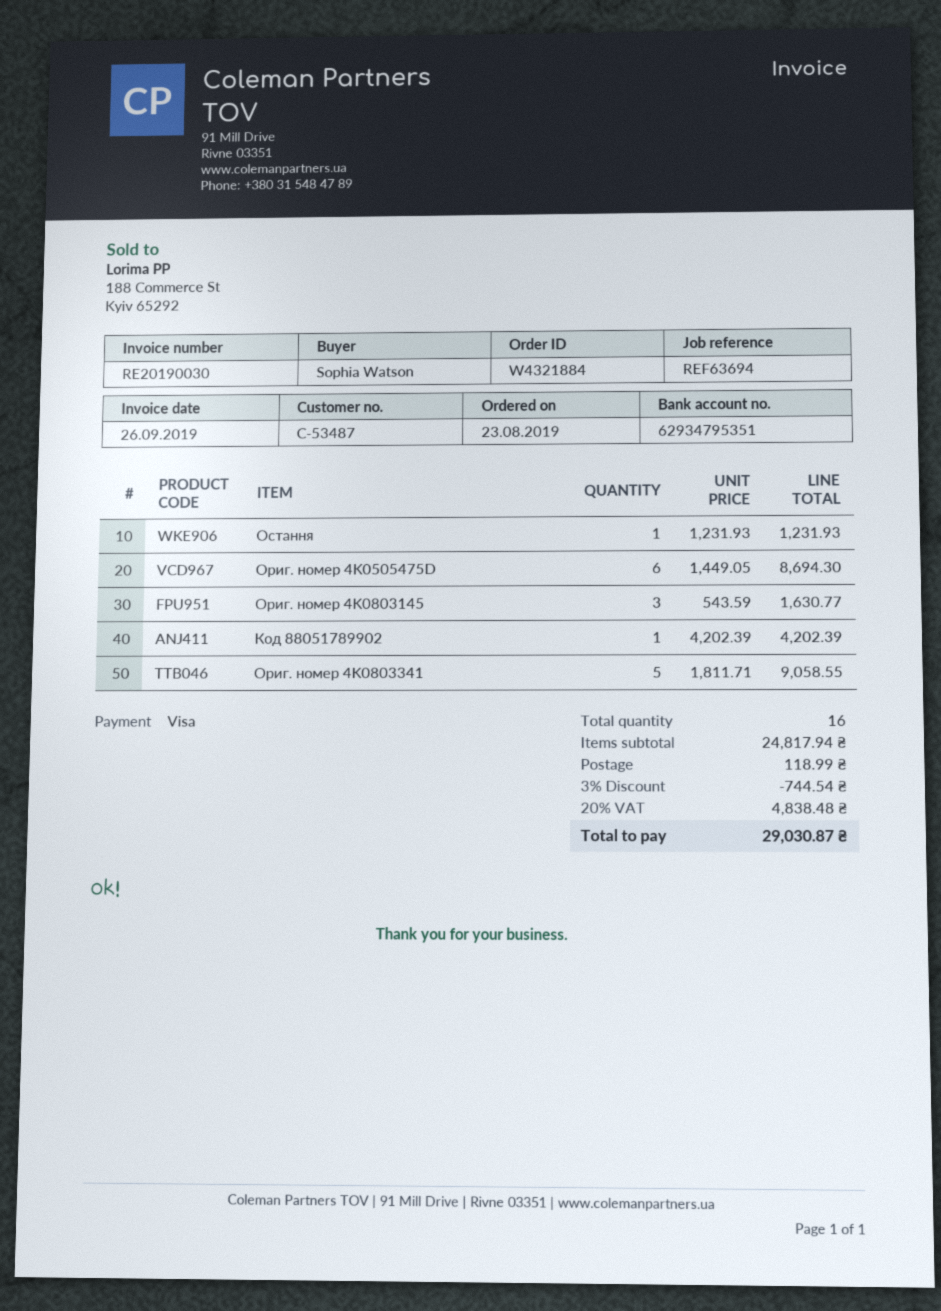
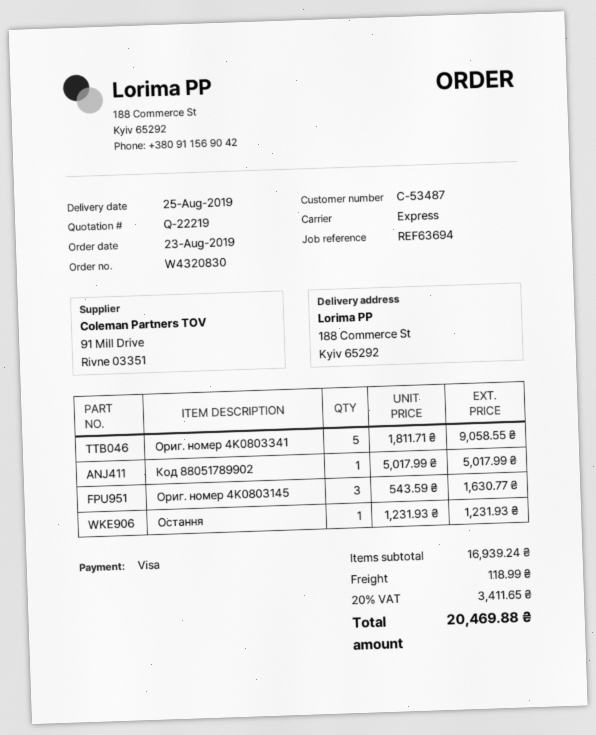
order number: W4321884 -> W4320830
Ориг. номер 4K0505475D: 6 x 1449.05 = 8694.30 -> none
Код 88051789902: 1 x 4202.39 = 4202.39 -> 1 x 5017.99 = 5017.99
subtotal: 24817.94 -> 16939.24
discount: 3% = 744.54 -> none
tax: 20% = 4838.48 -> 20% = 3411.65
total: 29030.87 -> 20469.88

